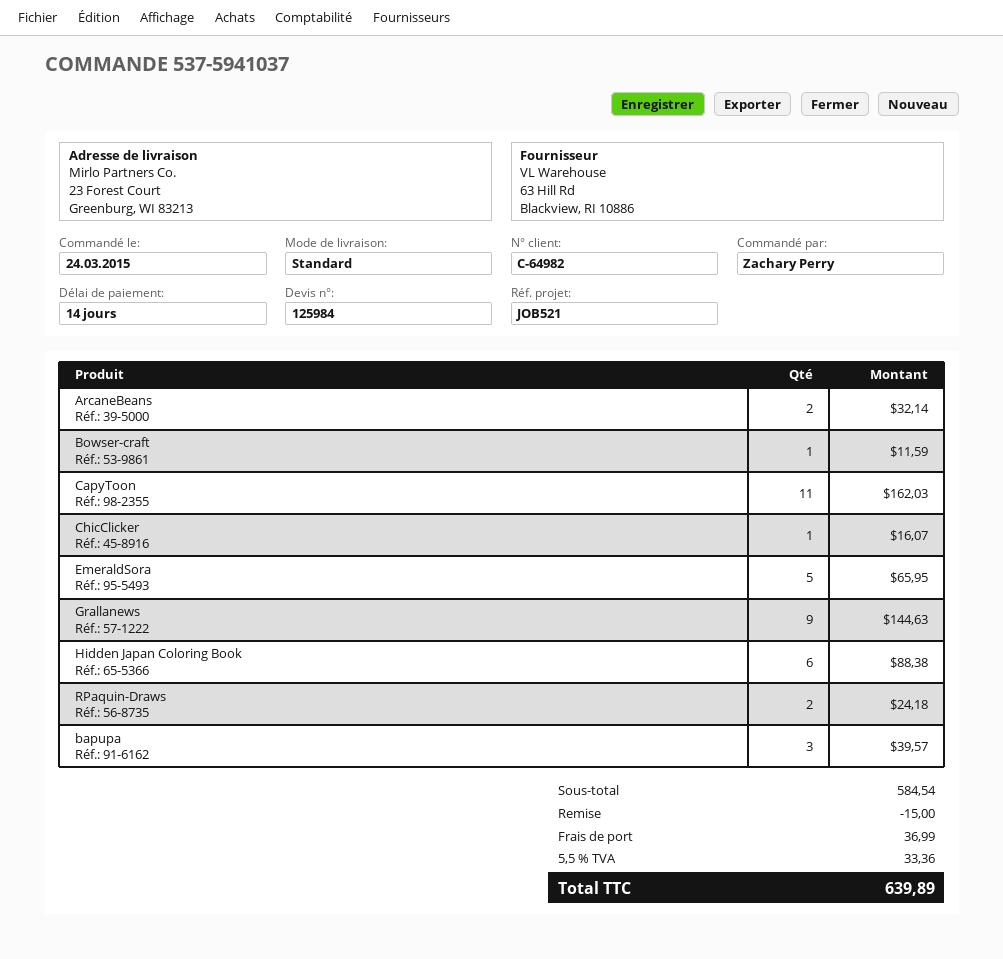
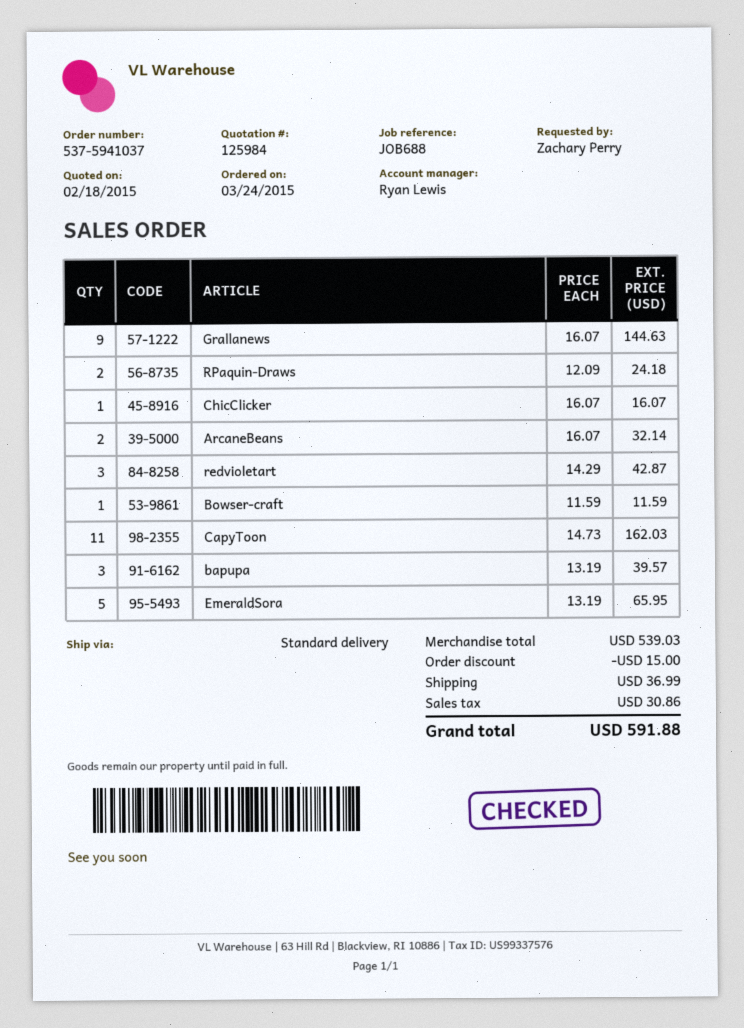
reference: JOB521 -> JOB688
Hidden Japan Coloring Book: 6 for 88.38 -> none
redvioletart: none -> 3 for 42.87
subtotal: 584.54 -> 539.03
tax: 33.36 -> 30.86
total: 639.89 -> 591.88

